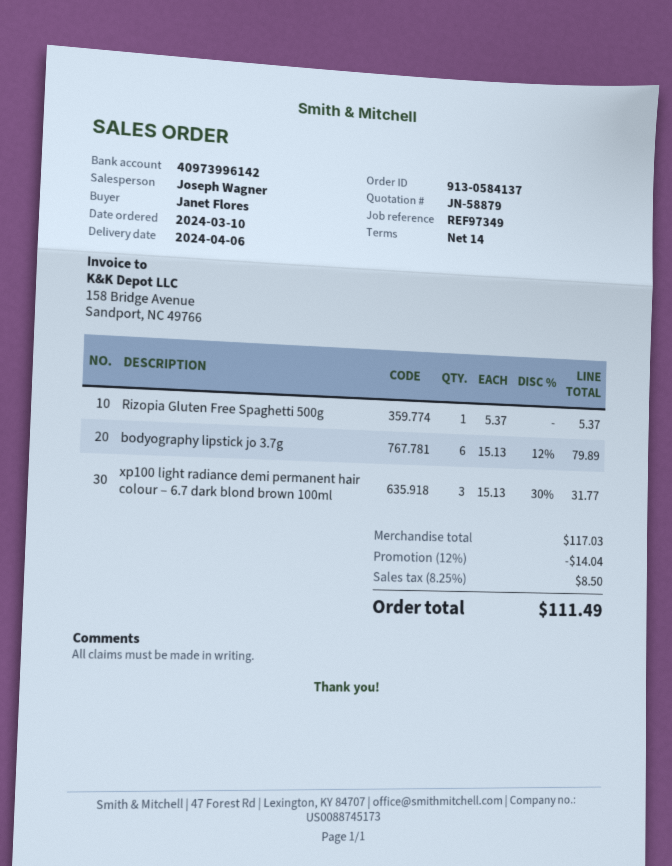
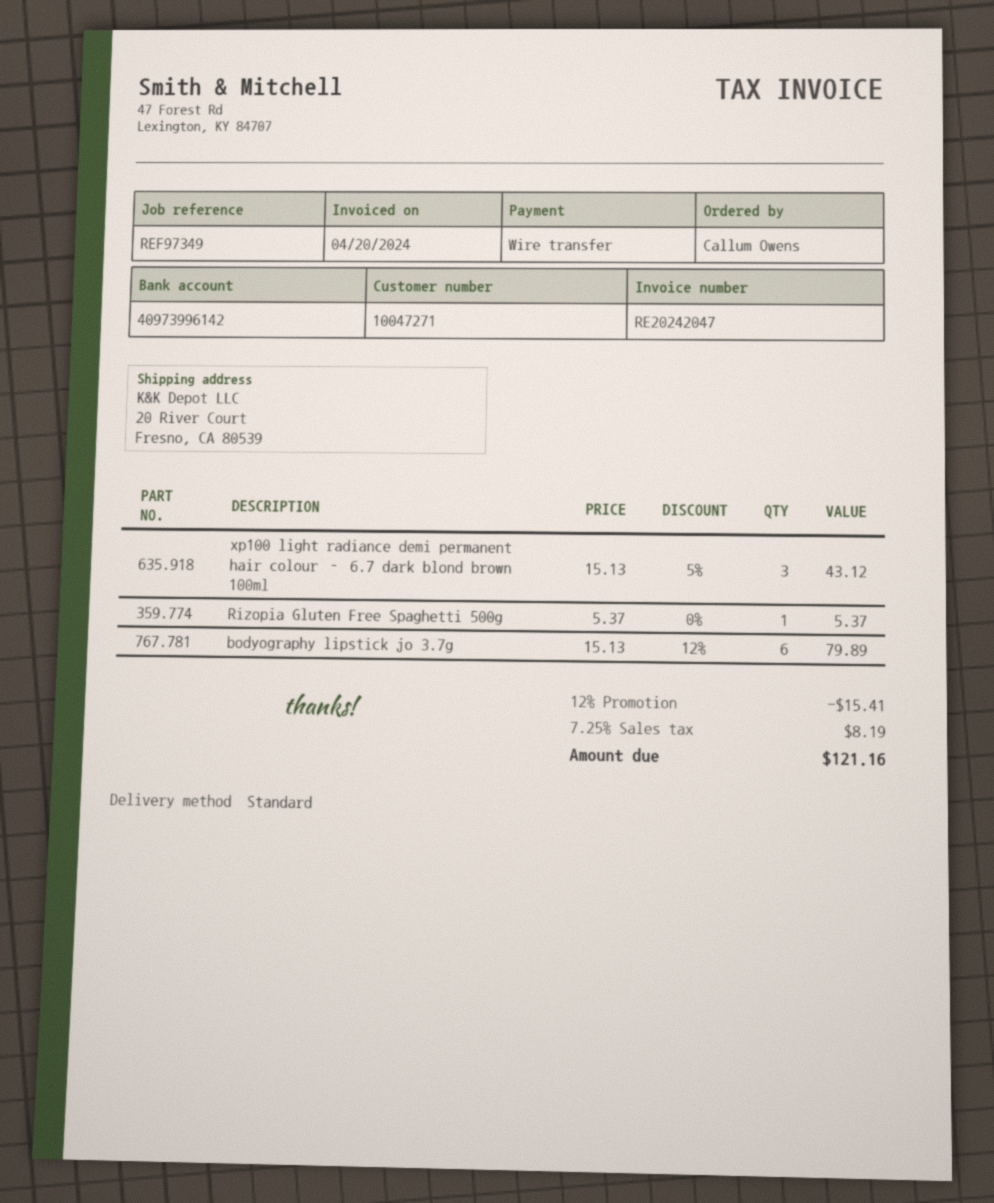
ordered by: Janet Flores -> Callum Owens
xp100 light radiance demi permanent hair colour – 6.7 dark blond brown 100ml: 3 x 15.13 - 30% = 31.77 -> 3 x 15.13 - 5% = 43.12
discount: 12% = 14.04 -> 12% = 15.41
tax: 8.25% = 8.50 -> 7.25% = 8.19
total: 111.49 -> 121.16

